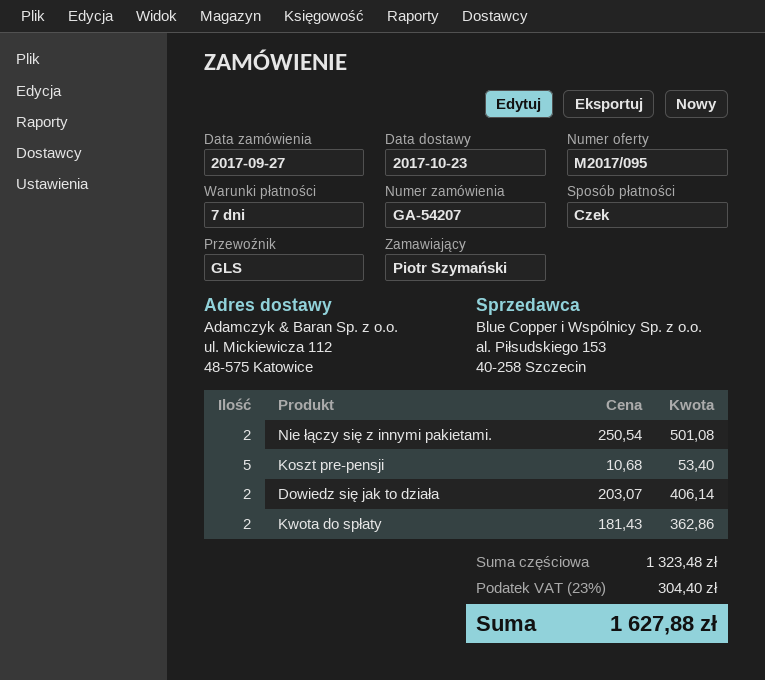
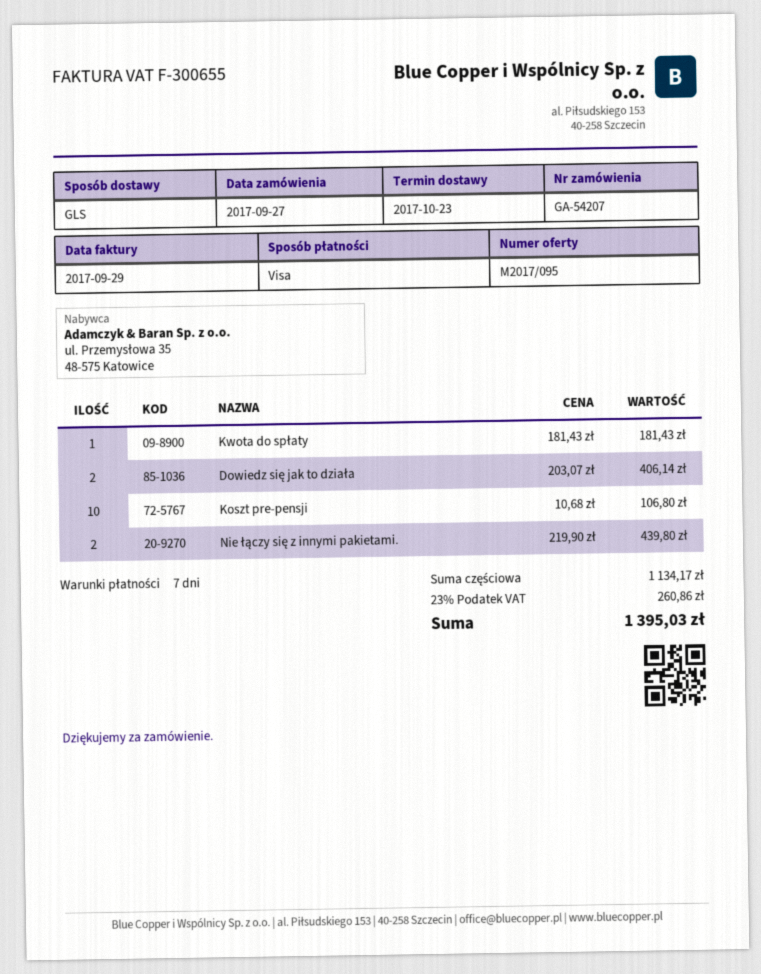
payment method: cheque -> Visa
Nie łączy się z innymi pakietami.: 2 x 250.54 = 501.08 -> 2 x 219.90 = 439.80
Koszt pre-pensji: 5 x 10.68 = 53.40 -> 10 x 10.68 = 106.80
Kwota do spłaty: 2 x 181.43 = 362.86 -> 1 x 181.43 = 181.43
subtotal: 1323.48 -> 1134.17
tax: 23% = 304.40 -> 23% = 260.86
total: 1627.88 -> 1395.03

